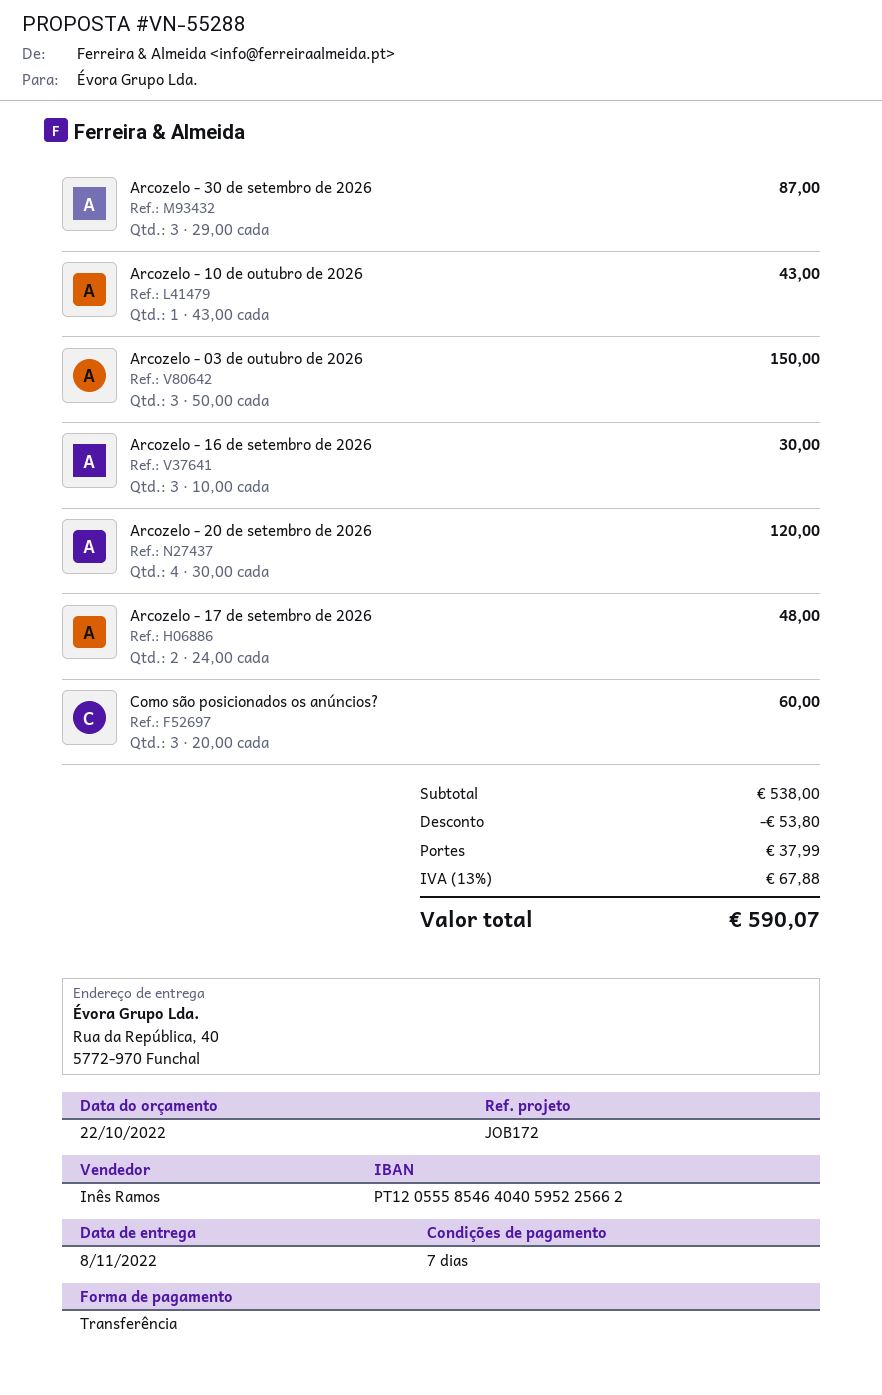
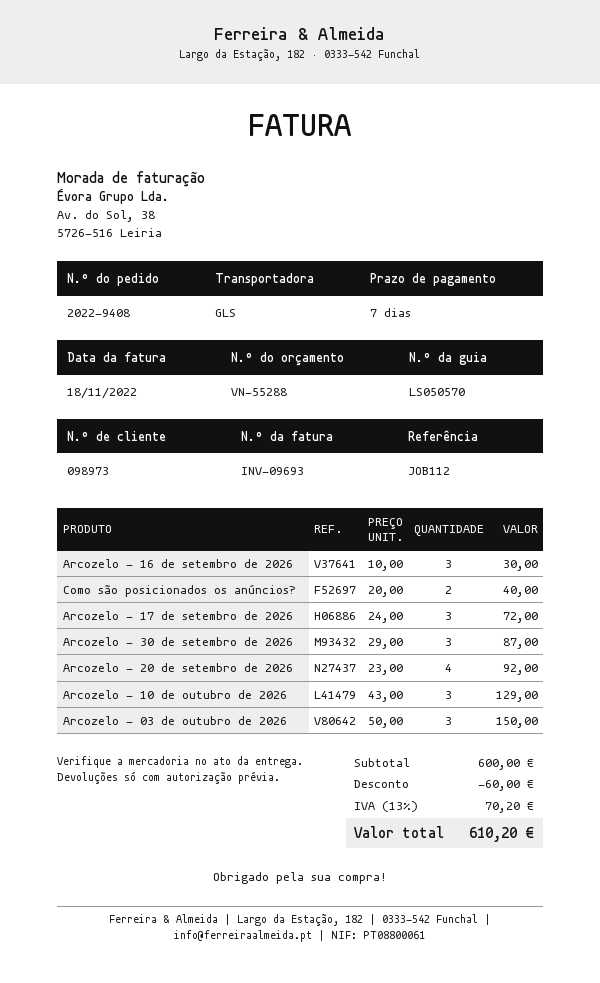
reference: JOB172 -> JOB112
Arcozelo - 10 de outubro de 2026: 1 x 43.00 = 43.00 -> 3 x 43.00 = 129.00
Arcozelo - 20 de setembro de 2026: 4 x 30.00 = 120.00 -> 4 x 23.00 = 92.00
Arcozelo - 17 de setembro de 2026: 2 x 24.00 = 48.00 -> 3 x 24.00 = 72.00
Como são posicionados os anúncios?: 3 x 20.00 = 60.00 -> 2 x 20.00 = 40.00
subtotal: 538.00 -> 600.00
discount: 53.80 -> 60.00
shipping: 37.99 -> none
tax: 13% = 67.88 -> 13% = 70.20
total: 590.07 -> 610.20

